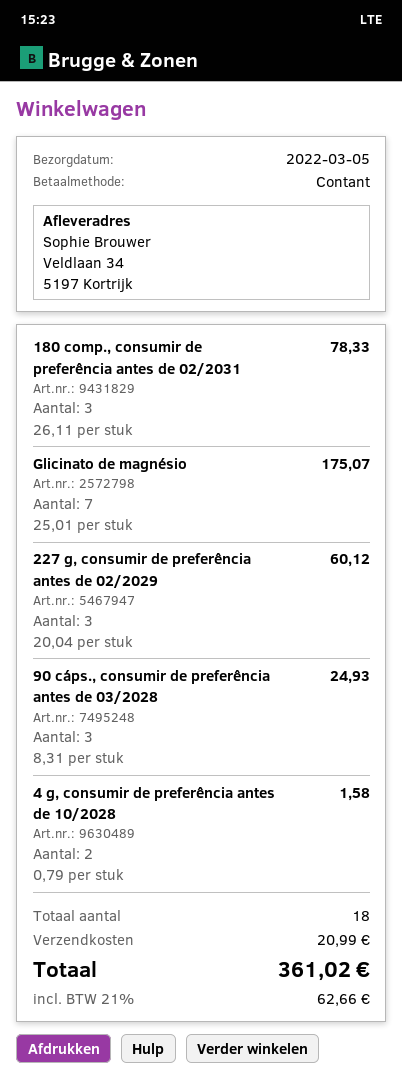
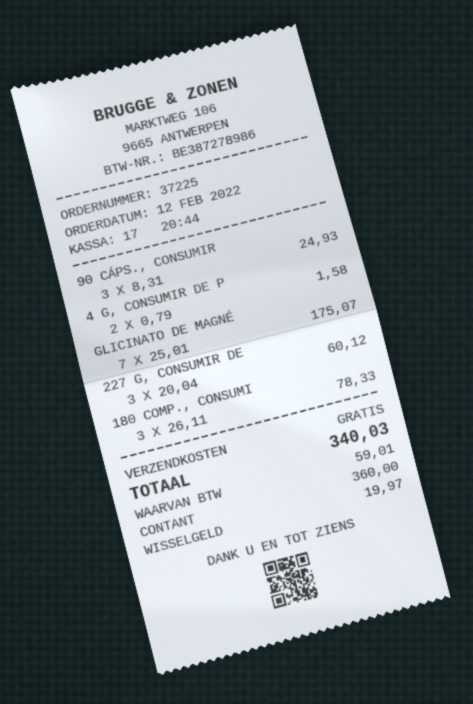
shipping: 20.99 -> 0.00
tax: 62.66 -> 59.01
total: 361.02 -> 340.03

